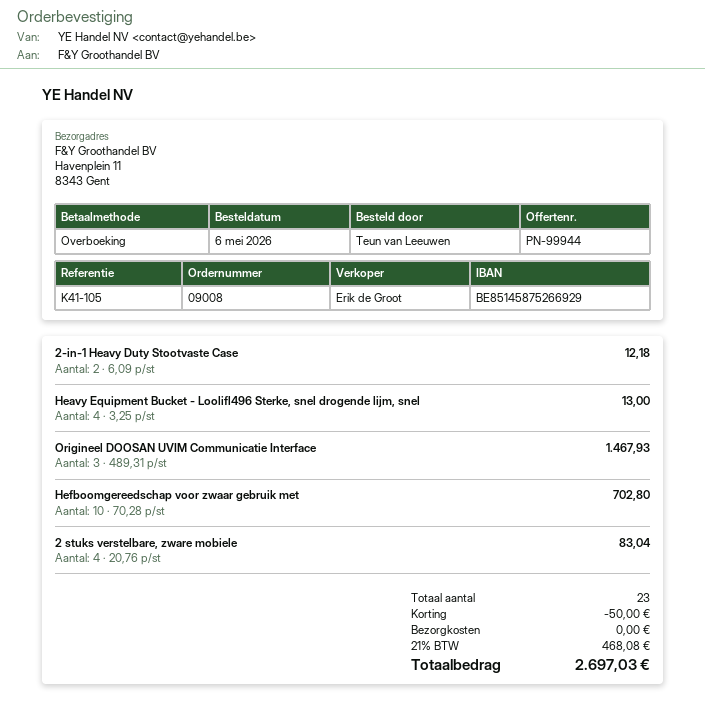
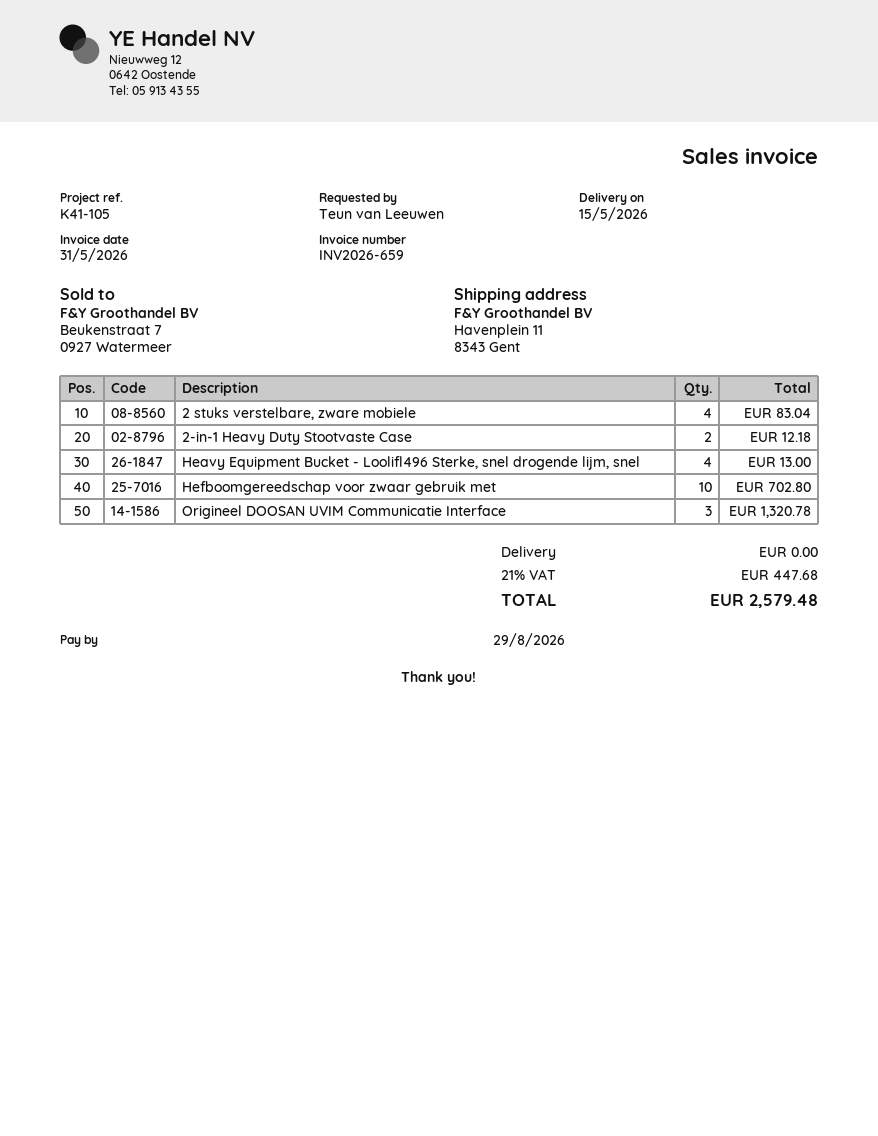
Origineel DOOSAN UVIM Communicatie Interface: 3 for 1467.93 -> 3 for 1320.78
discount: 50.00 -> none
tax: 21% = 468.08 -> 21% = 447.68
total: 2697.03 -> 2579.48

